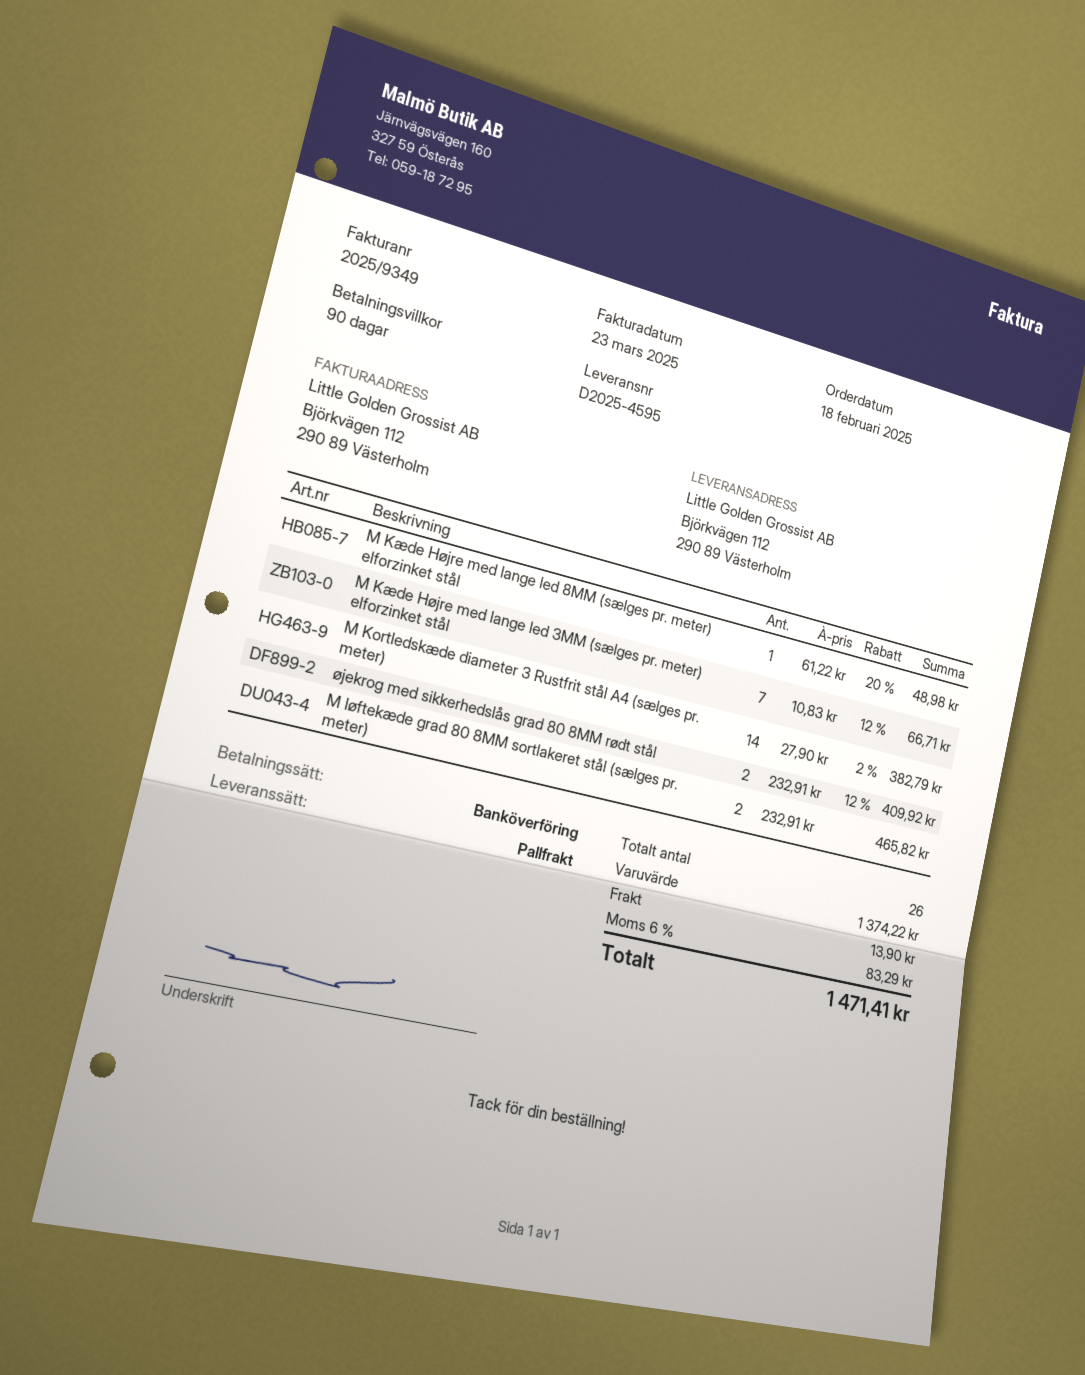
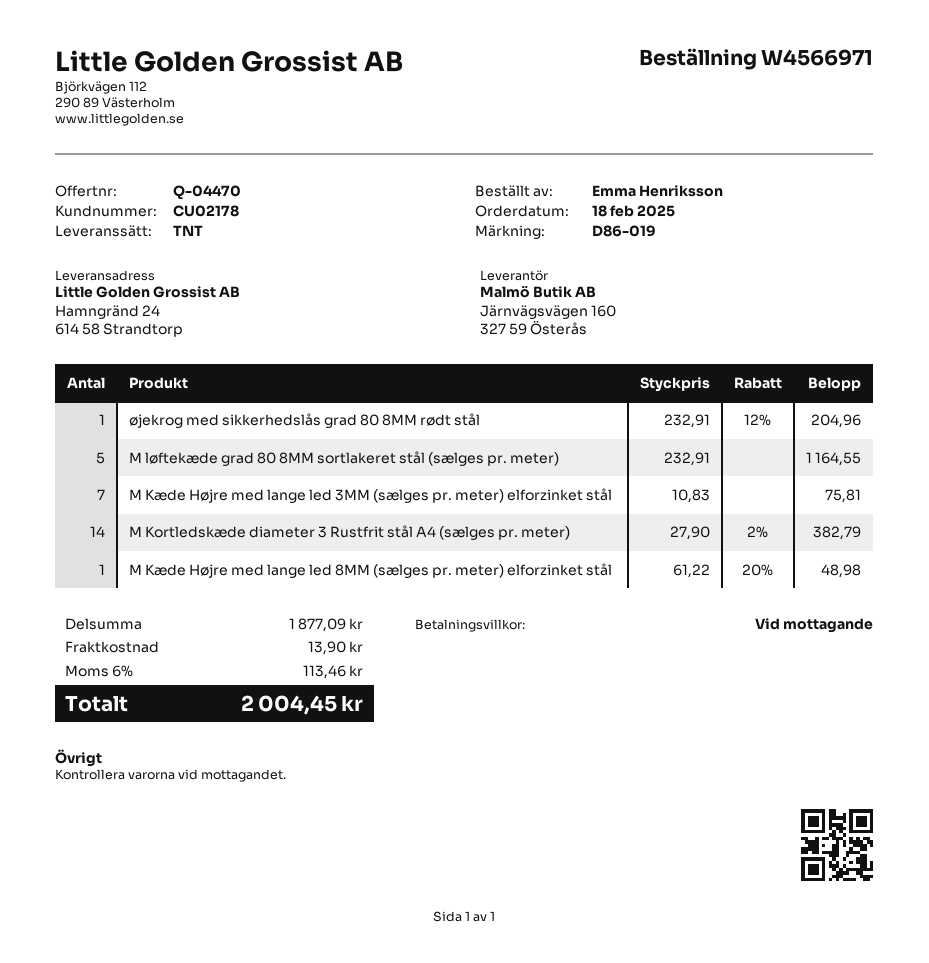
payment terms: 90 days -> on receipt
shipping method: pallet freight -> TNT
ship to: Björkvägen 112, 290 89 Västerholm -> Hamngränd 24, 614 58 Strandtorp
M Kæde Højre med lange led 3MM (sælges pr. meter) elforzinket stål: 7 x 10.83 - 12% = 66.71 -> 7 x 10.83 = 75.81
øjekrog med sikkerhedslås grad 80 8MM rødt stål: 2 x 232.91 - 12% = 409.92 -> 1 x 232.91 - 12% = 204.96
M løftekæde grad 80 8MM sortlakeret stål (sælges pr. meter): 2 x 232.91 = 465.82 -> 5 x 232.91 = 1164.55
subtotal: 1374.22 -> 1877.09
tax: 6% = 83.29 -> 6% = 113.46
total: 1471.41 -> 2004.45

